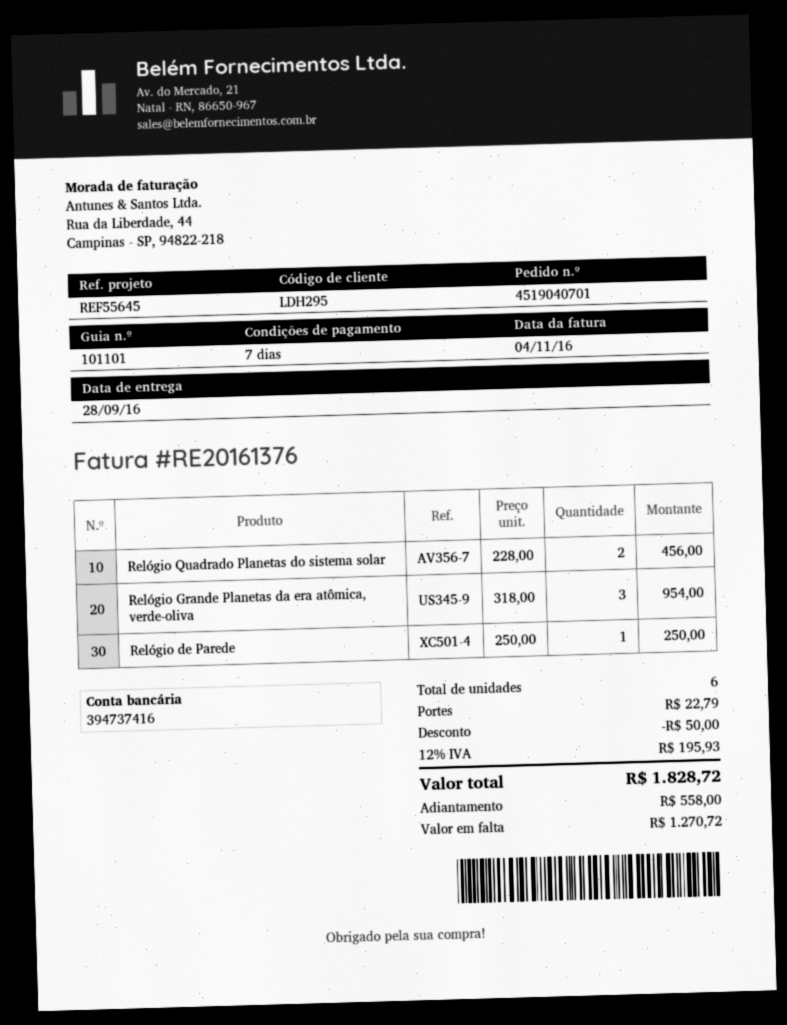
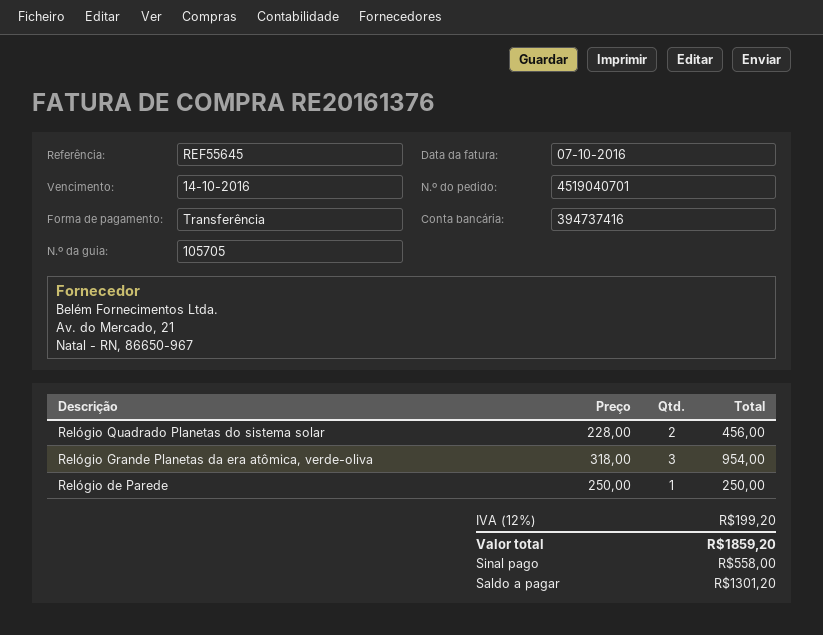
delivery note number: 101101 -> 105705
invoice date: 2016-11-04 -> 2016-10-07
discount: 50.00 -> none
shipping: 22.79 -> none
tax: 12% = 195.93 -> 12% = 199.20
total: 1828.72 -> 1859.20
balance: 1270.72 -> 1301.20

